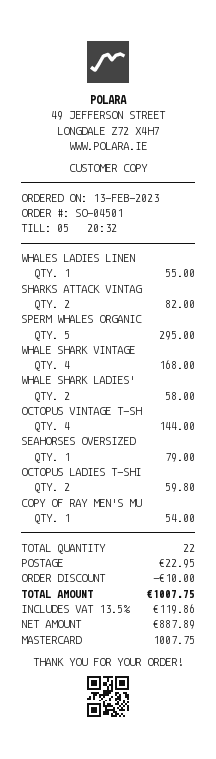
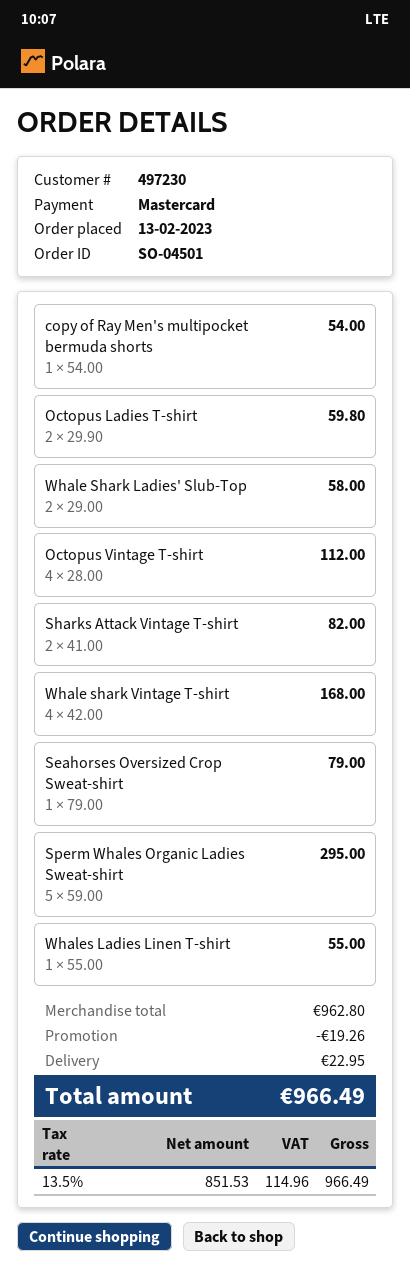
OCTOPUS VINTAGE T-SH: 4 for 144.00 -> 4 for 112.00
discount: 10.00 -> 19.26
net: 887.89 -> 851.53
tax: 13.5% = 119.86 -> 13.5% = 114.96
total: 1007.75 -> 966.49

